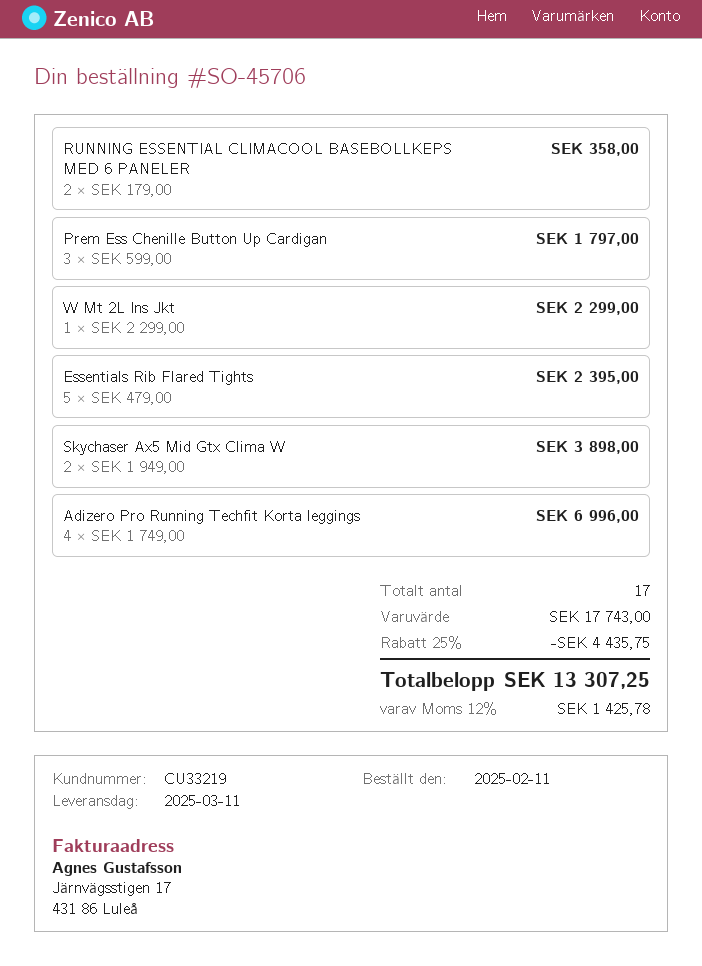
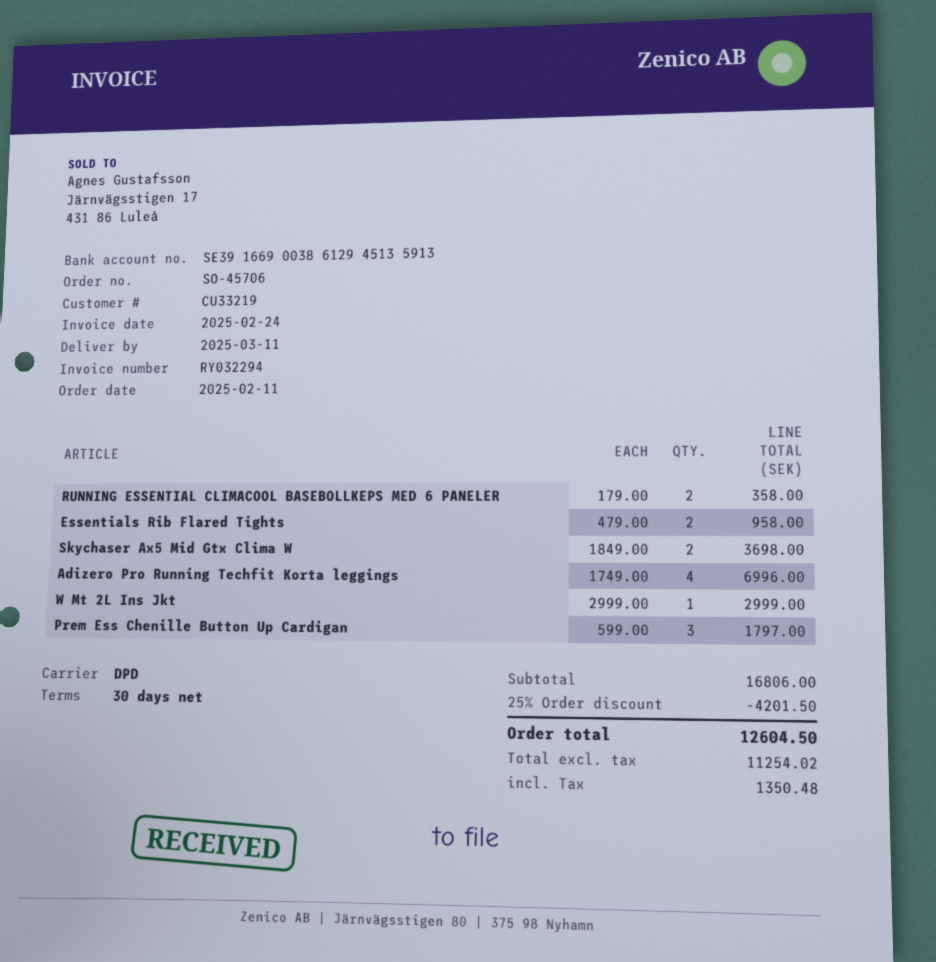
W Mt 2L Ins Jkt: 1 x 2299.00 = 2299.00 -> 1 x 2999.00 = 2999.00
Essentials Rib Flared Tights: 5 x 479.00 = 2395.00 -> 2 x 479.00 = 958.00
Skychaser Ax5 Mid Gtx Clima W: 2 x 1949.00 = 3898.00 -> 2 x 1849.00 = 3698.00
subtotal: 17743.00 -> 16806.00
discount: 25% = 4435.75 -> 25% = 4201.50
tax: 1425.78 -> 1350.48
total: 13307.25 -> 12604.50

